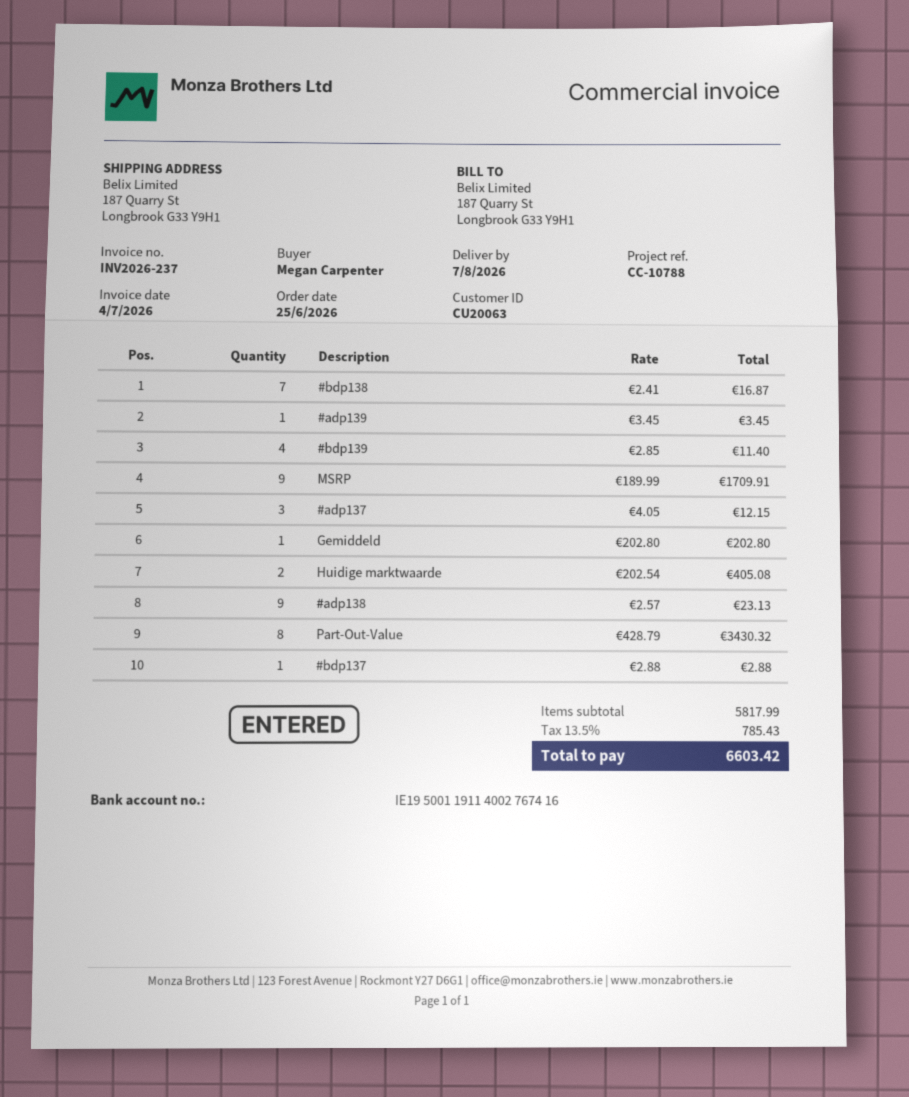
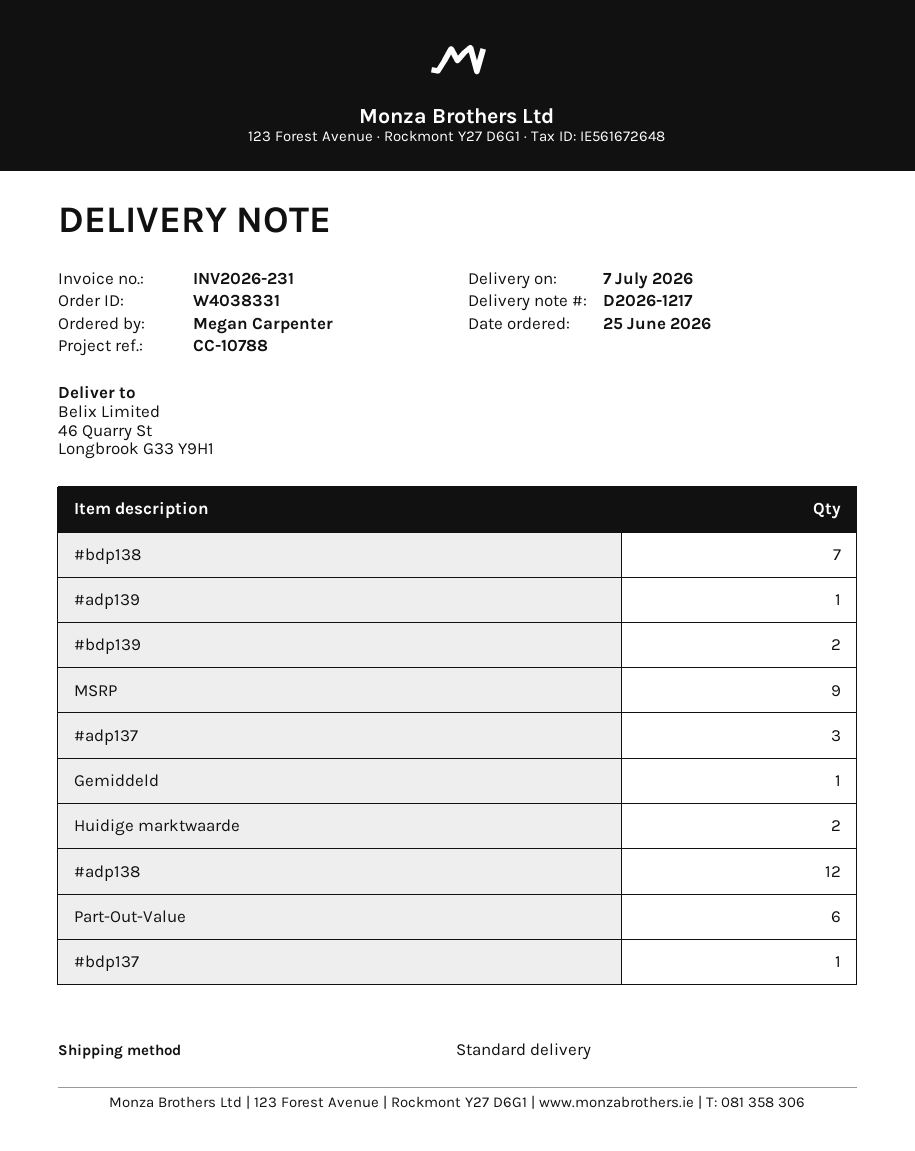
delivery date: 2026-08-07 -> 2026-07-07
invoice number: INV2026-237 -> INV2026-231
ship to: 187 Quarry St, Longbrook G33 Y9H1 -> 46 Quarry St, Longbrook G33 Y9H1
#bdp139: 4 -> 2
#adp138: 9 -> 12
Part-Out-Value: 8 -> 6

